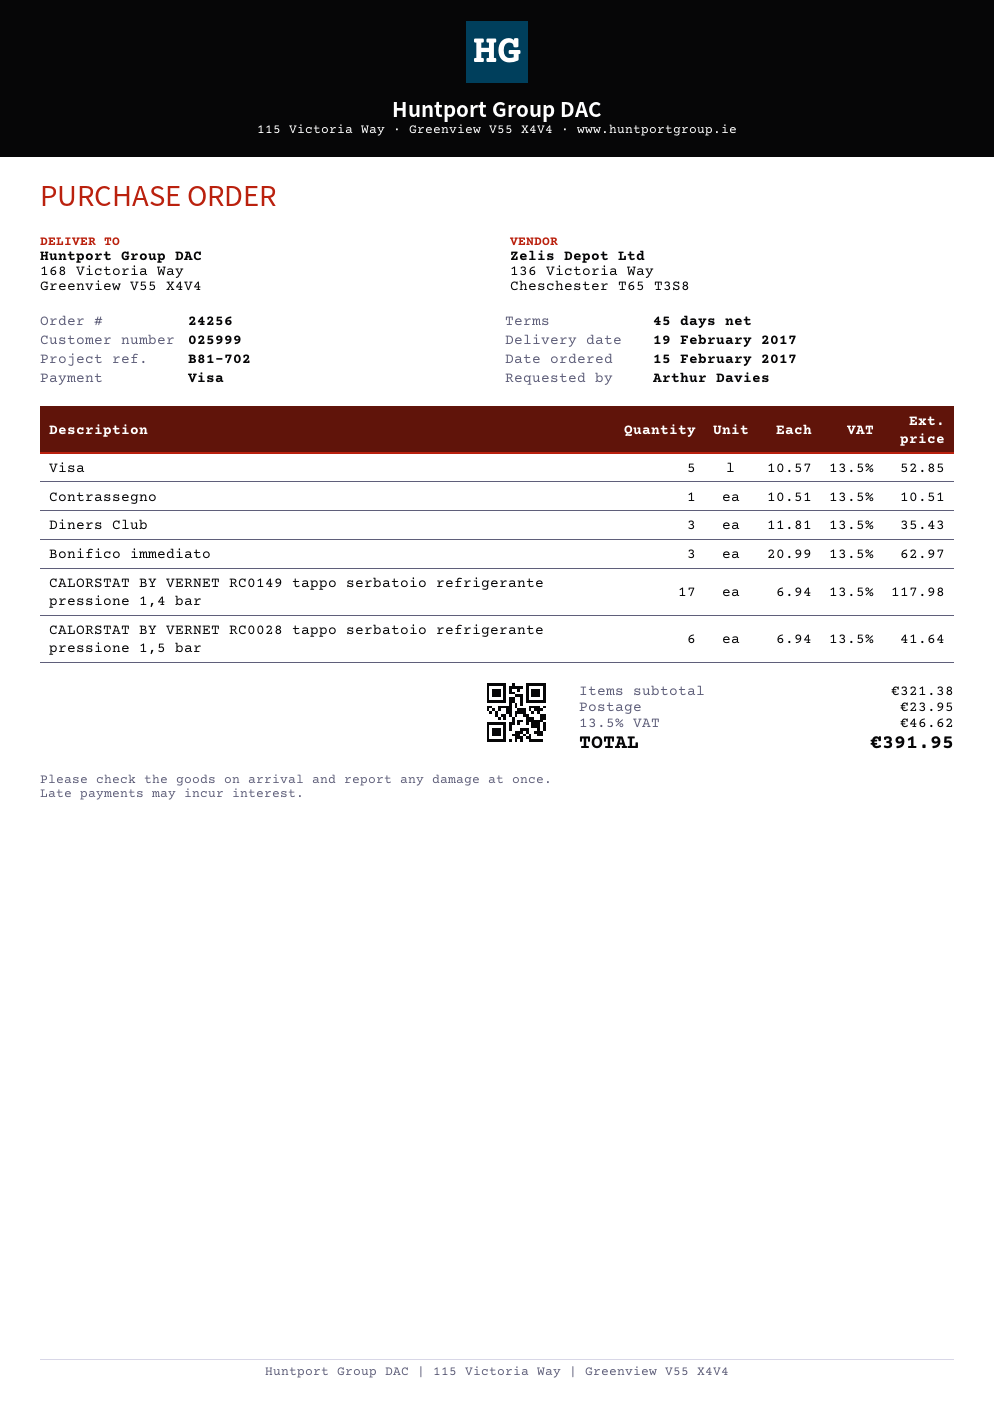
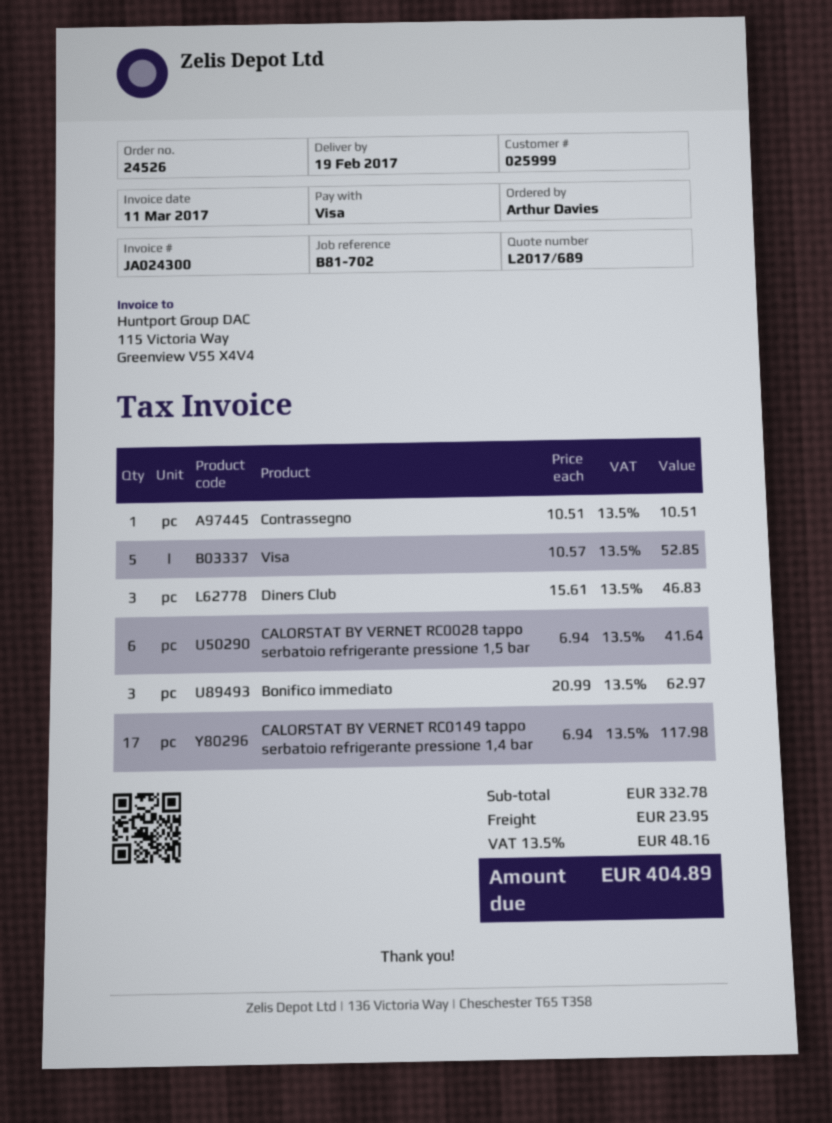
order number: 24256 -> 24526
Diners Club: 3 x 11.81 = 35.43 -> 3 x 15.61 = 46.83
subtotal: 321.38 -> 332.78
tax: 13.5% = 46.62 -> 13.5% = 48.16
total: 391.95 -> 404.89

